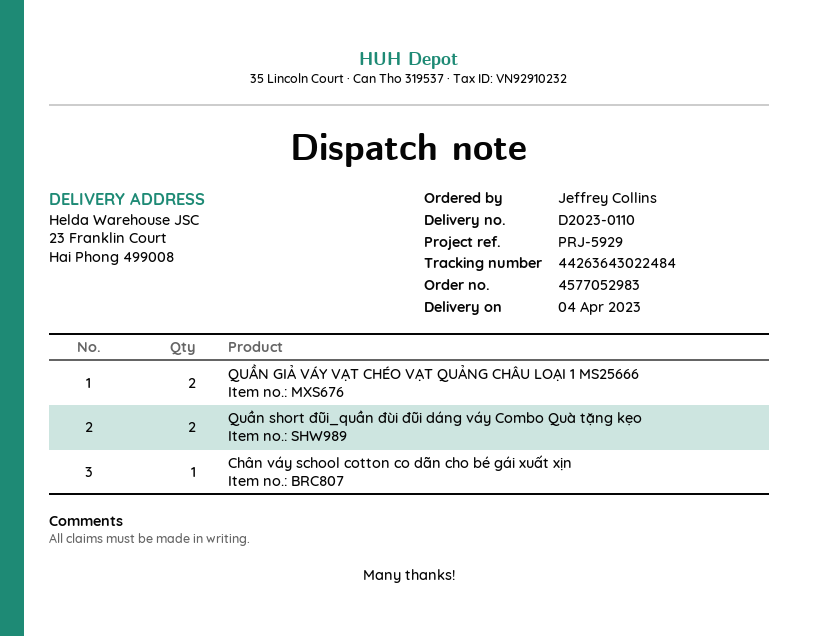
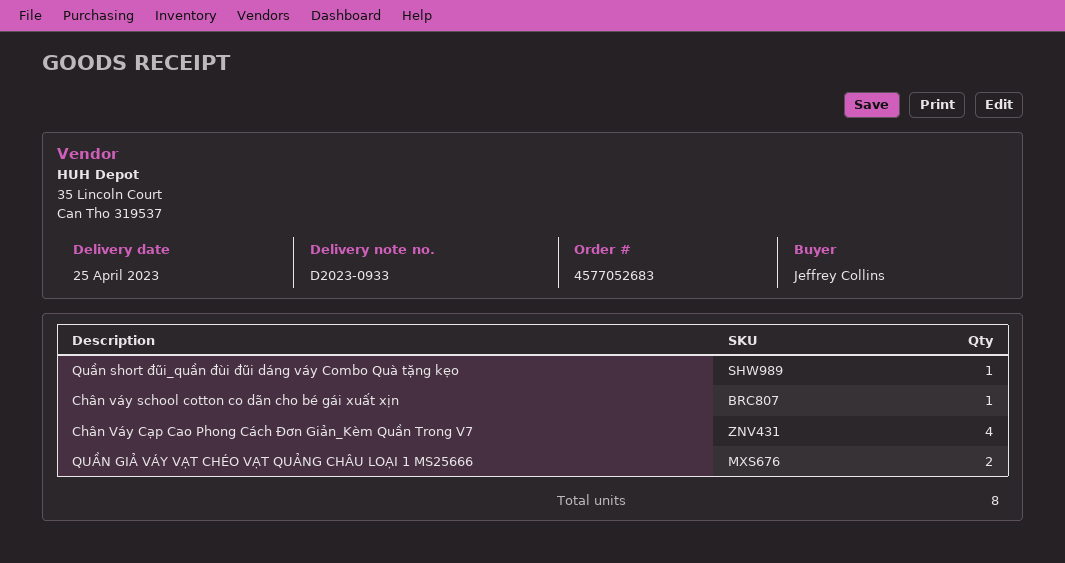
order number: 4577052983 -> 4577052683
delivery note number: D2023-0110 -> D2023-0933
delivery date: 2023-04-04 -> 2023-04-25
Quần short đũi_quần đùi đũi dáng váy Combo Quà tặng kẹo: 2 -> 1
Chân Váy Cạp Cao Phong Cách Đơn Giản_Kèm Quần Trong V7: none -> 4

